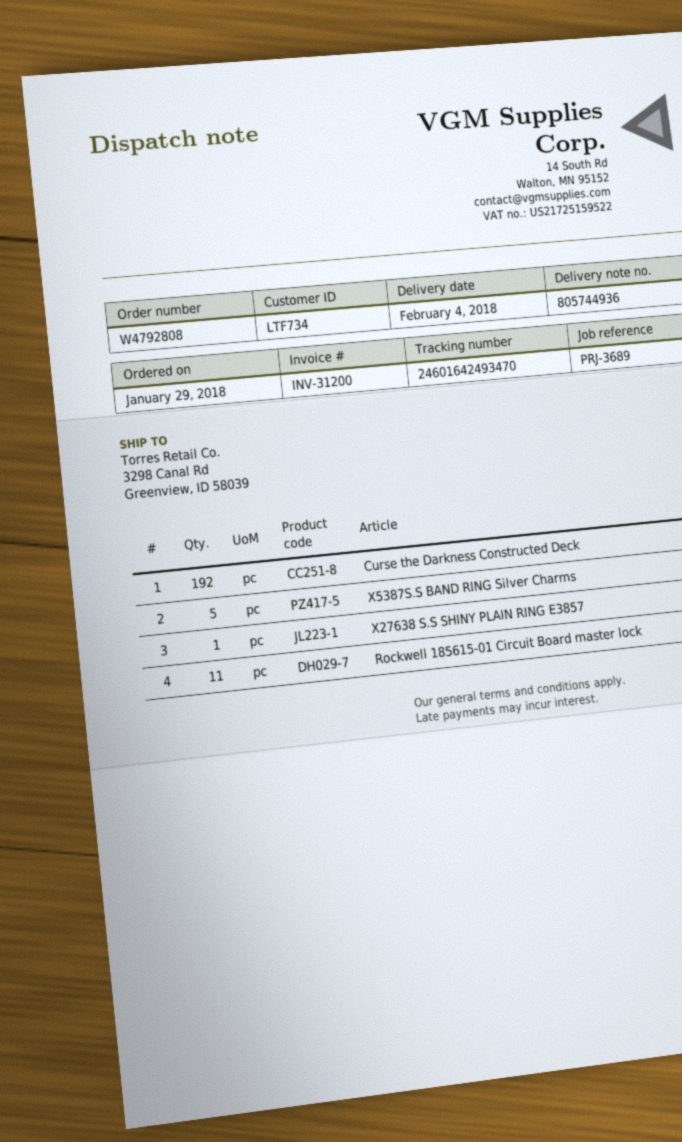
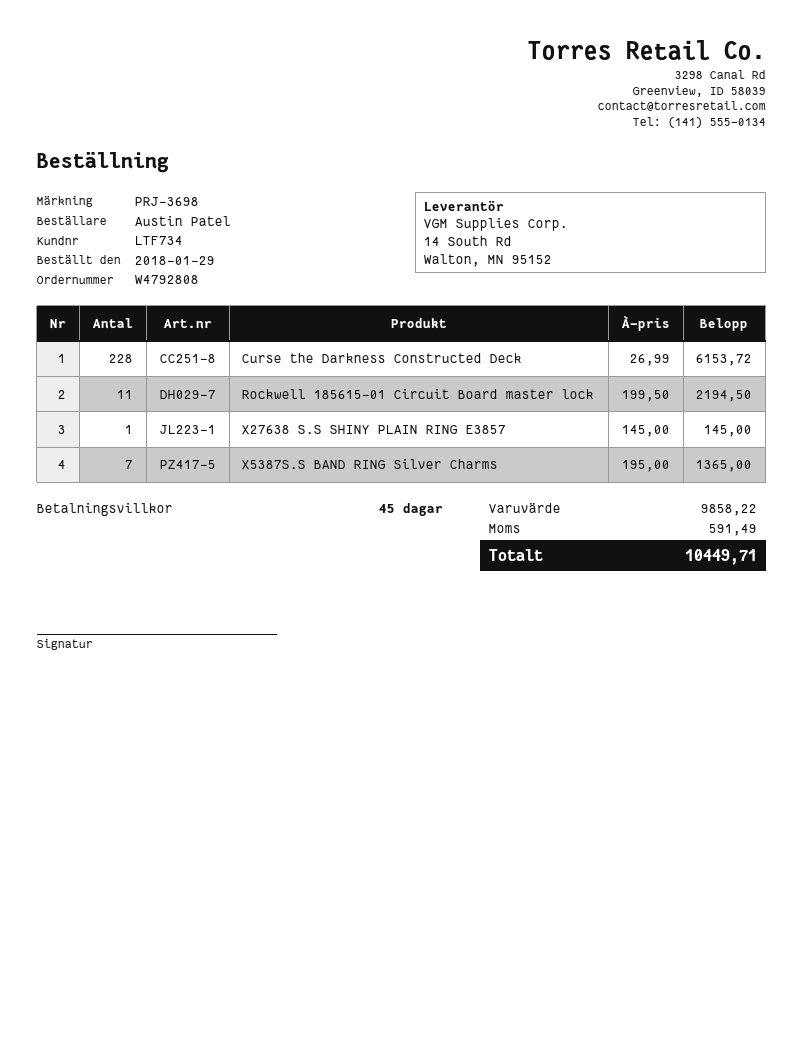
reference: PRJ-3689 -> PRJ-3698
Curse the Darkness Constructed Deck: 192 -> 228
X5387S.S BAND RING Silver Charms: 5 -> 7

